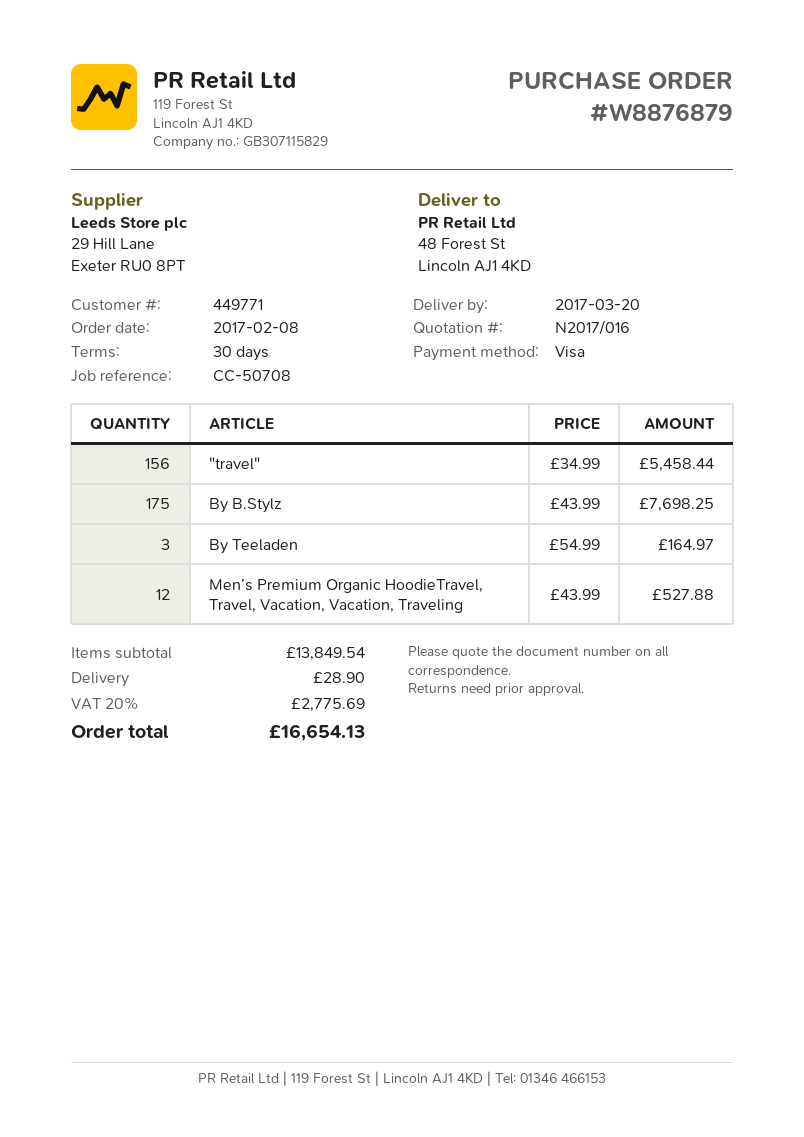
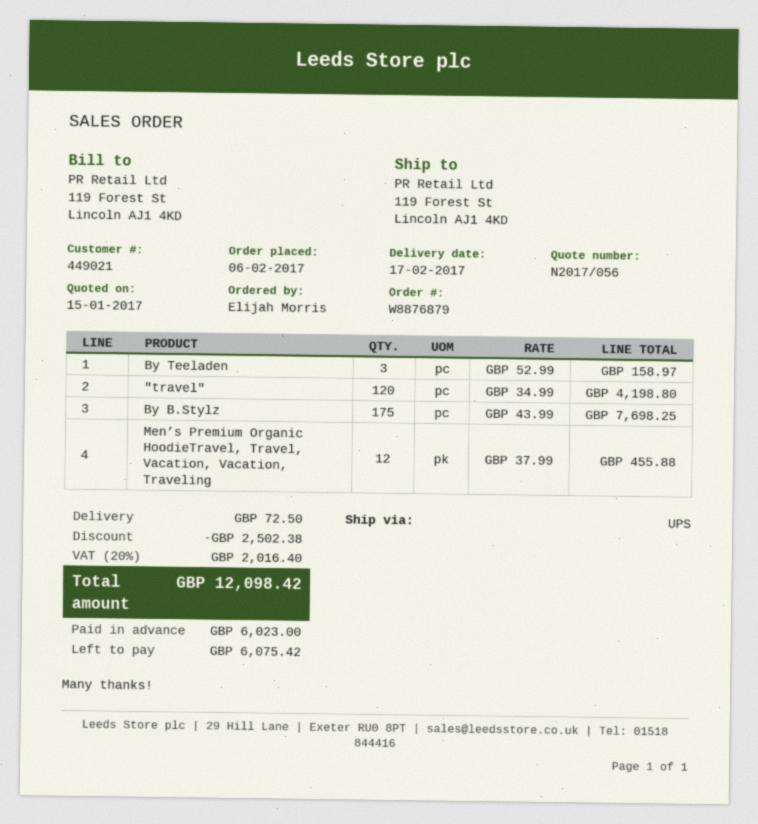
quote number: N2017/016 -> N2017/056
order date: 2017-02-08 -> 2017-02-06
delivery date: 2017-03-20 -> 2017-02-17
customer number: 449771 -> 449021
ship to: 48 Forest St, Lincoln AJ1 4KD -> 119 Forest St, Lincoln AJ1 4KD
"travel": 156 x 34.99 = 5458.44 -> 120 x 34.99 = 4198.80
By Teeladen: 3 x 54.99 = 164.97 -> 3 x 52.99 = 158.97
Men’s Premium Organic HoodieTravel, Travel, Vacation, Vacation, Traveling: 12 x 43.99 = 527.88 -> 12 x 37.99 = 455.88
discount: none -> 2502.38
shipping: 28.90 -> 72.50
tax: 20% = 2775.69 -> 20% = 2016.40
total: 16654.13 -> 12098.42

